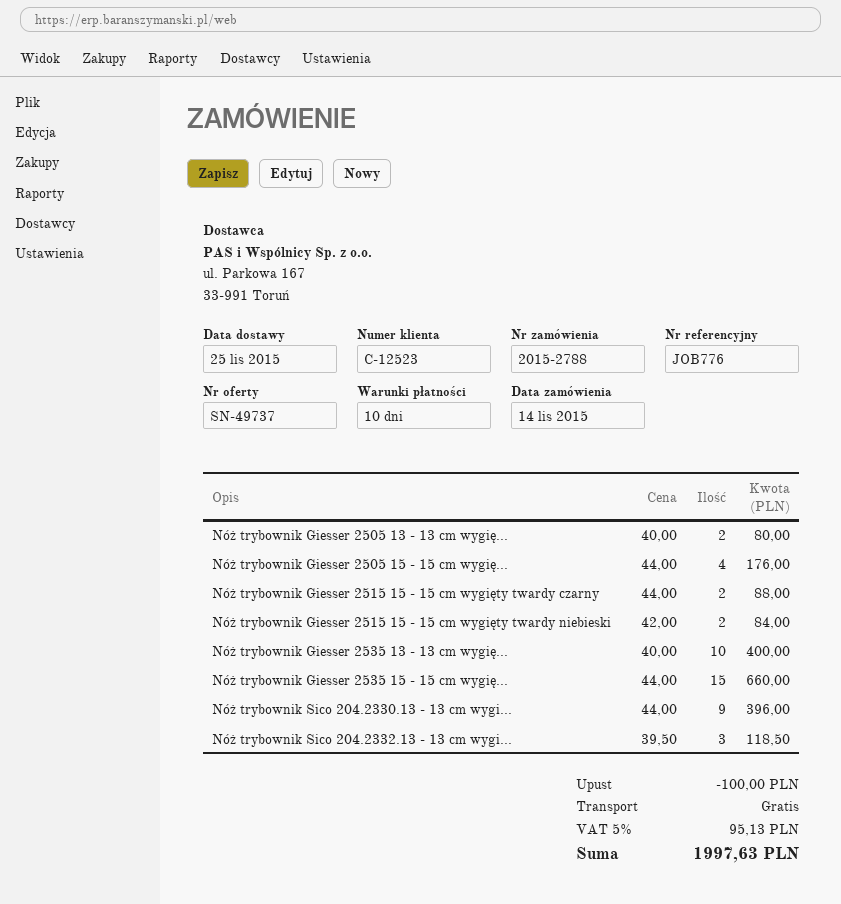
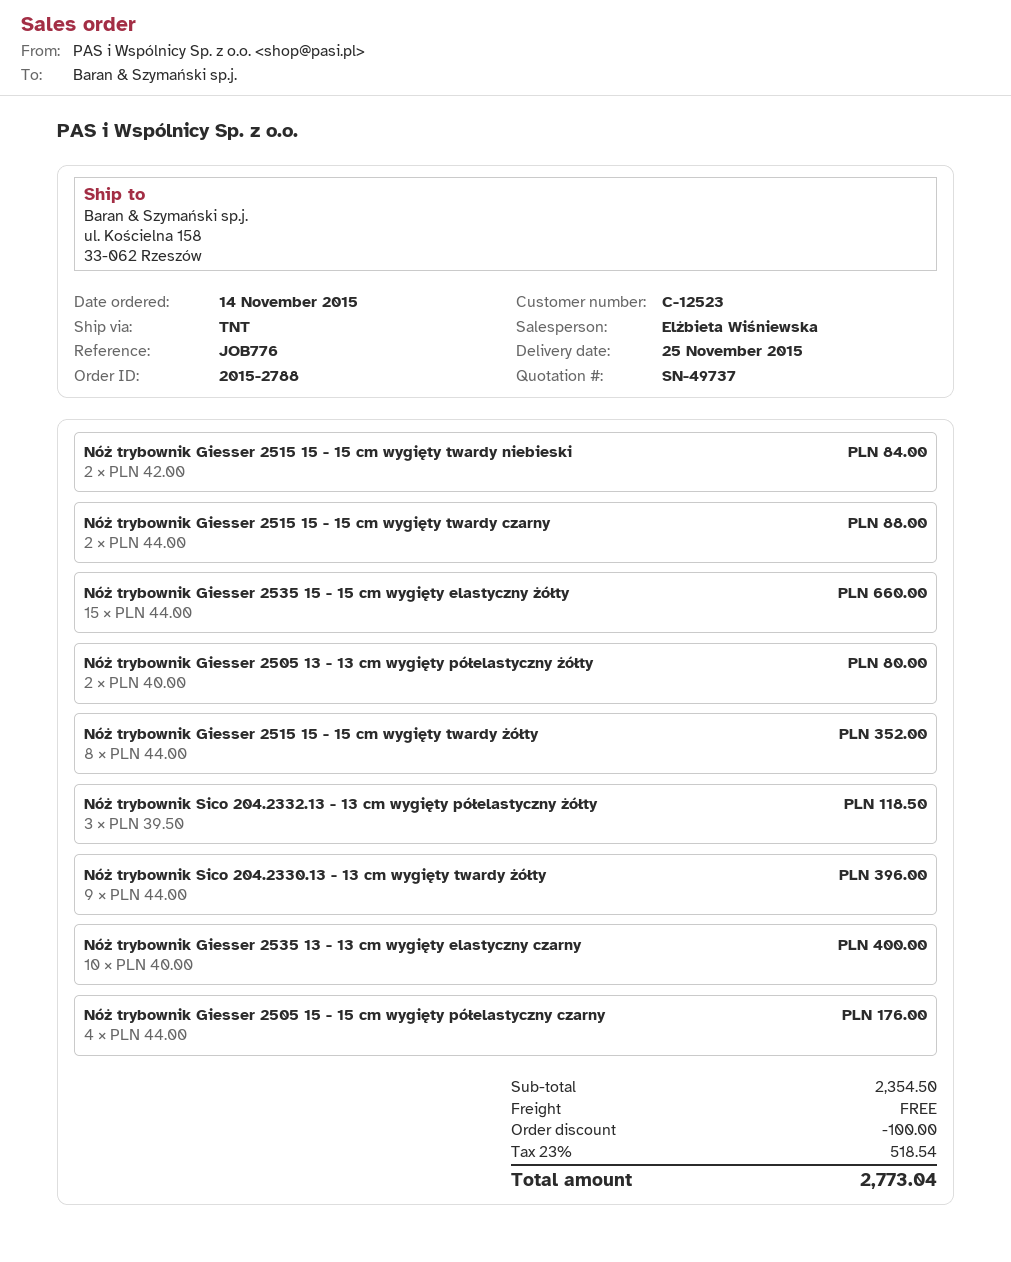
Nóż trybownik Giesser 2515 15 - 15 cm wygięty twardy żółty: none -> 8 x 44.00 = 352.00
tax: 5% = 95.13 -> 23% = 518.54
total: 1997.63 -> 2773.04

